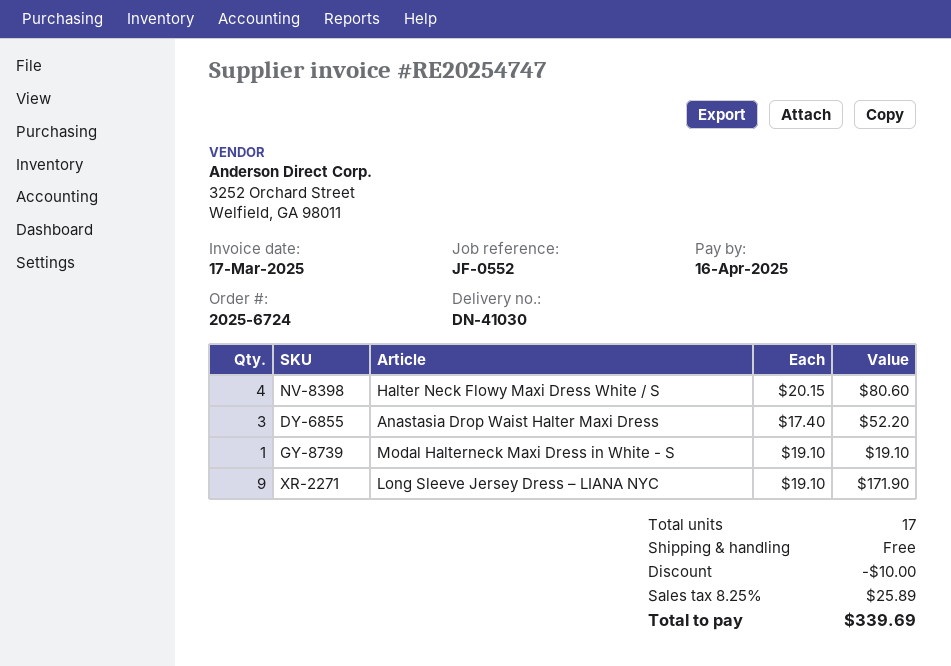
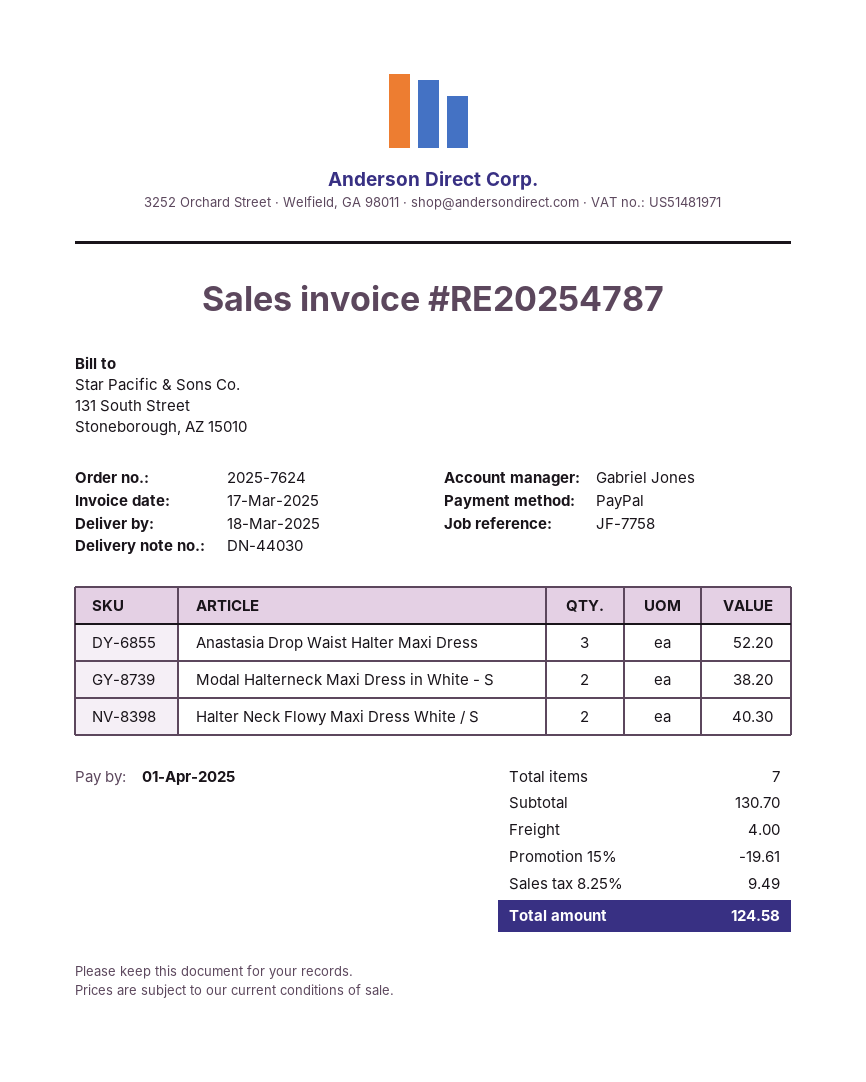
order number: 2025-6724 -> 2025-7624
delivery note number: DN-41030 -> DN-44030
invoice number: RE20254747 -> RE20254787
due date: 2025-04-16 -> 2025-04-01
reference: JF-0552 -> JF-7758
Halter Neck Flowy Maxi Dress White / S: 4 for 80.60 -> 2 for 40.30
Modal Halterneck Maxi Dress in White - S: 1 for 19.10 -> 2 for 38.20
Long Sleeve Jersey Dress – LIANA NYC: 9 for 171.90 -> none
total quantity: 17 -> 7
discount: 10.00 -> 19.61
shipping: 0.00 -> 4.00
tax: 8.25% = 25.89 -> 8.25% = 9.49
total: 339.69 -> 124.58

